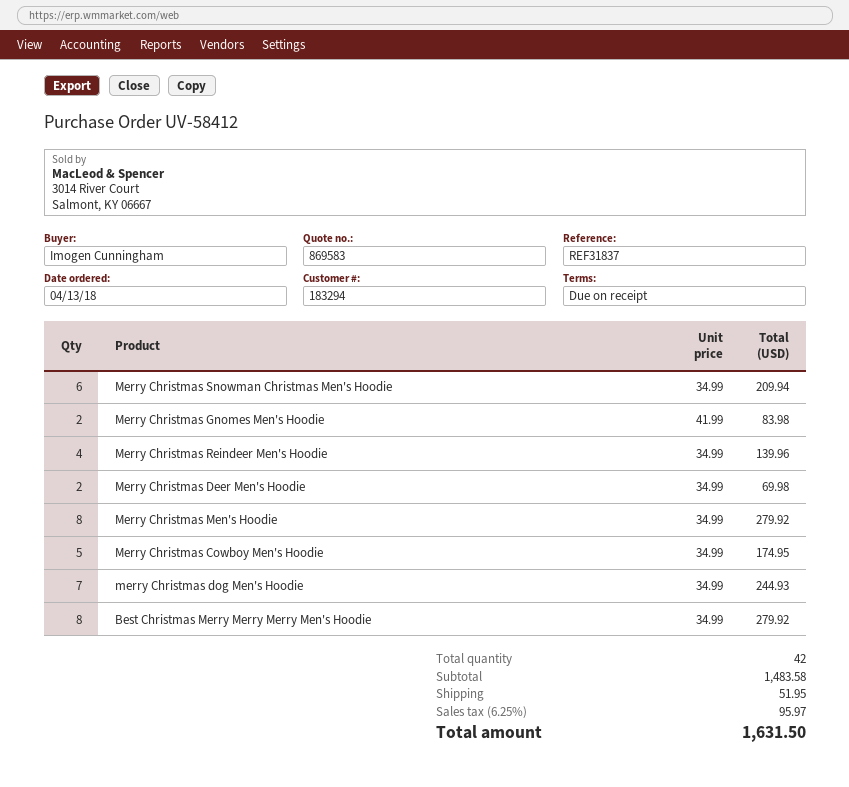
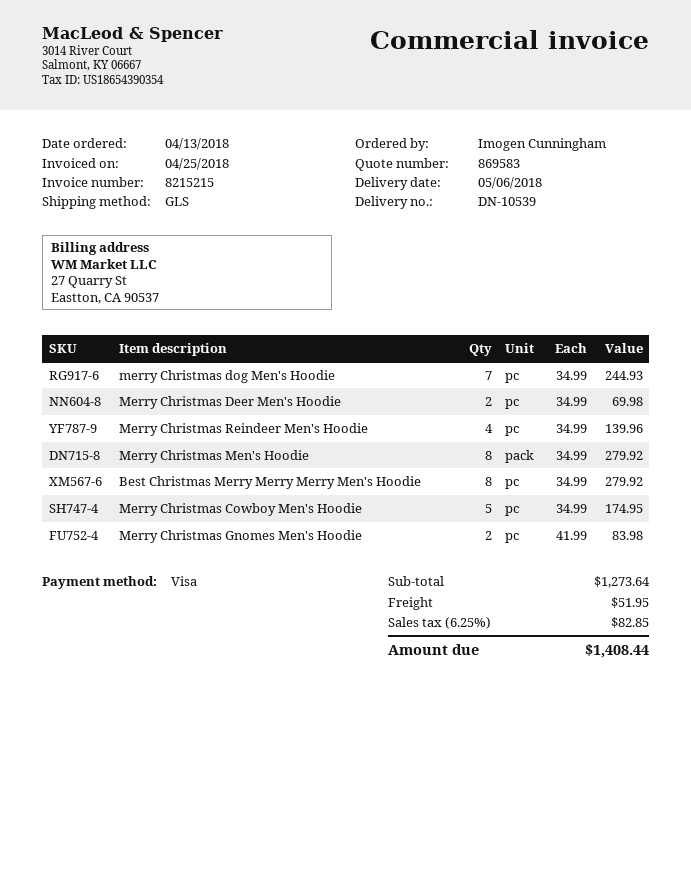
Merry Christmas Snowman Christmas Men's Hoodie: 6 x 34.99 = 209.94 -> none
subtotal: 1483.58 -> 1273.64
tax: 6.25% = 95.97 -> 6.25% = 82.85
total: 1631.50 -> 1408.44

